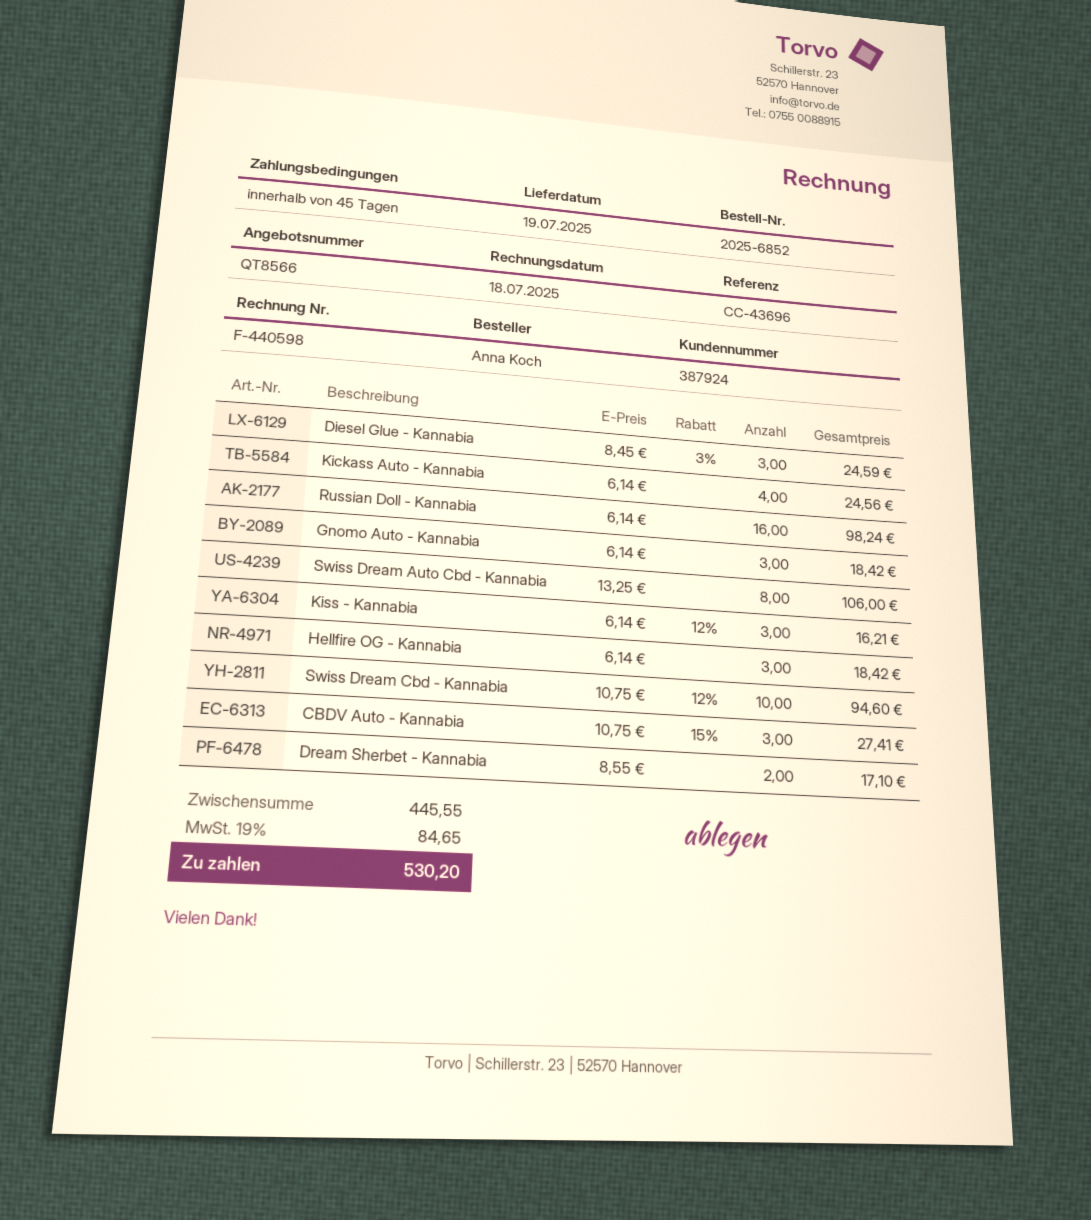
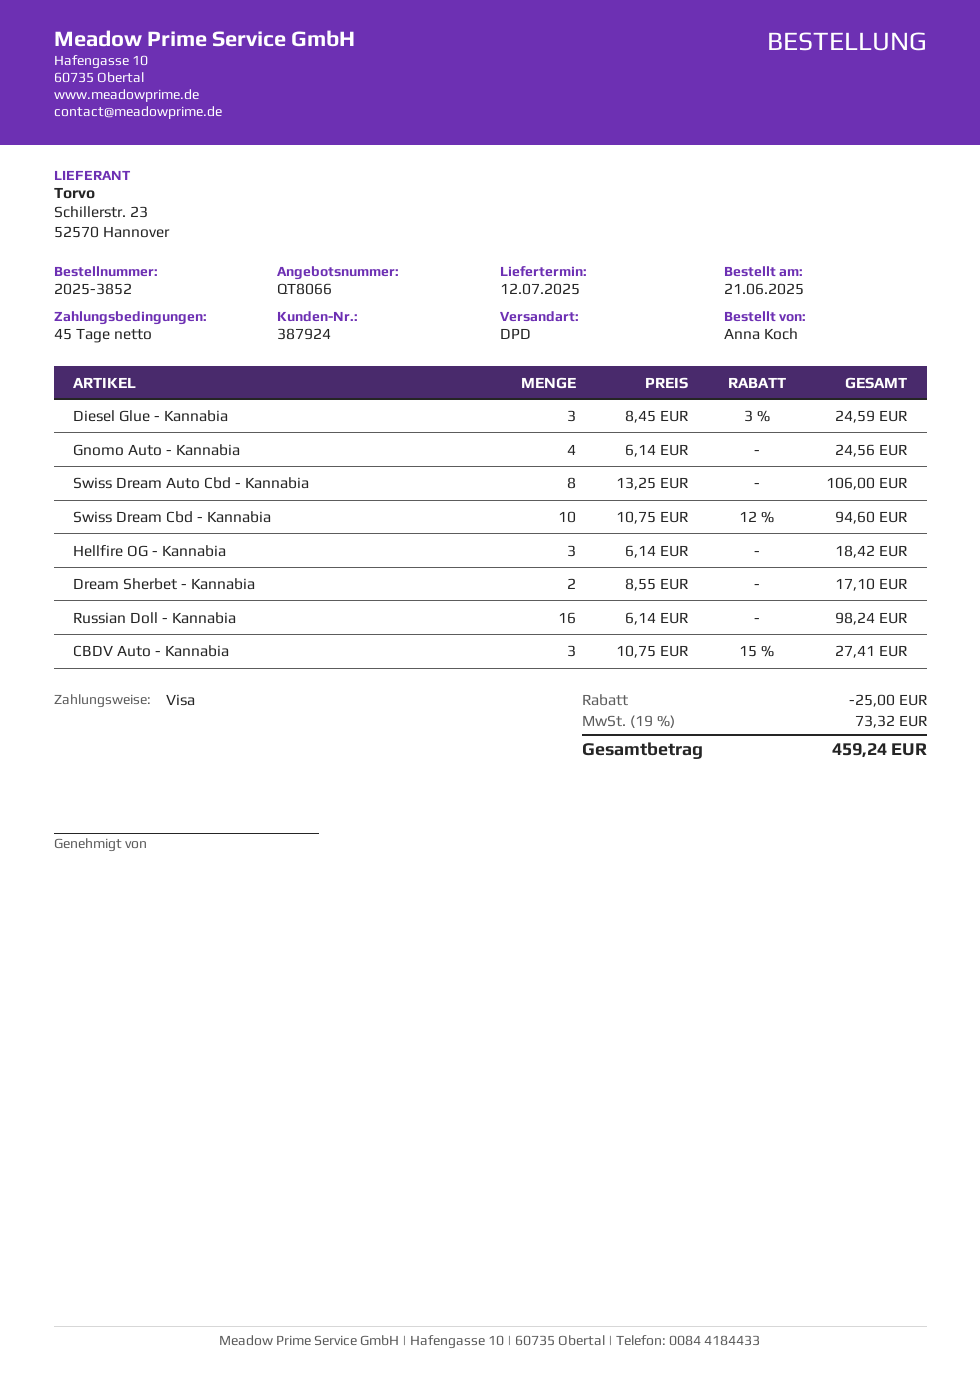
quote number: QT8566 -> QT8066
order number: 2025-6852 -> 2025-3852
delivery date: 2025-07-19 -> 2025-07-12
Kickass Auto - Kannabia: 4 x 6.14 = 24.56 -> none
Gnomo Auto - Kannabia: 3 x 6.14 = 18.42 -> 4 x 6.14 = 24.56
Kiss - Kannabia: 3 x 6.14 - 12% = 16.21 -> none
discount: none -> 25.00
tax: 19% = 84.65 -> 19% = 73.32
total: 530.20 -> 459.24

